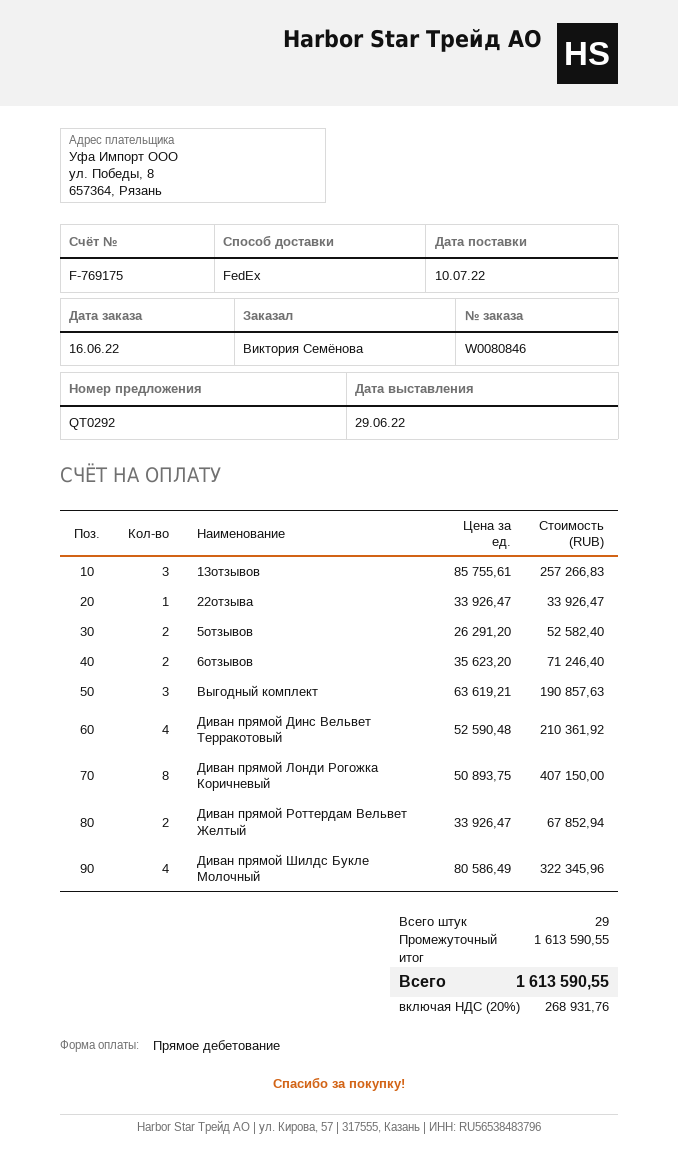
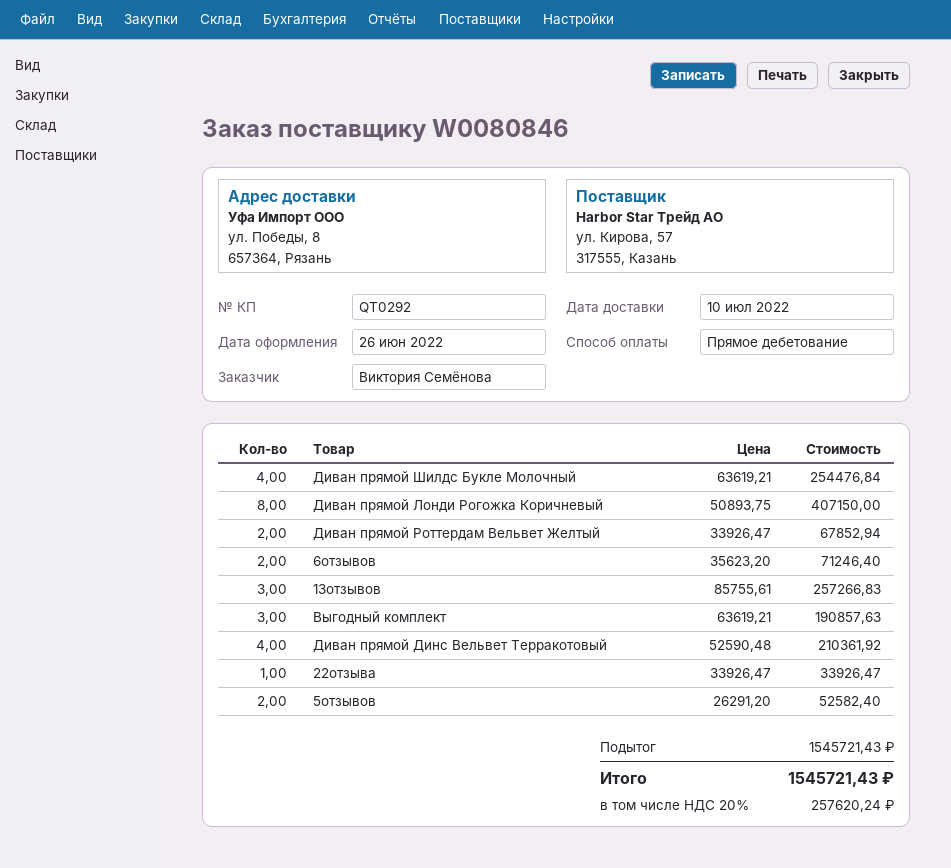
order date: 2022-06-16 -> 2022-06-26
Диван прямой Шилдс Букле Молочный: 4 x 80586.49 = 322345.96 -> 4 x 63619.21 = 254476.84
subtotal: 1613590.55 -> 1545721.43
tax: 20% = 268931.76 -> 20% = 257620.24
total: 1613590.55 -> 1545721.43

